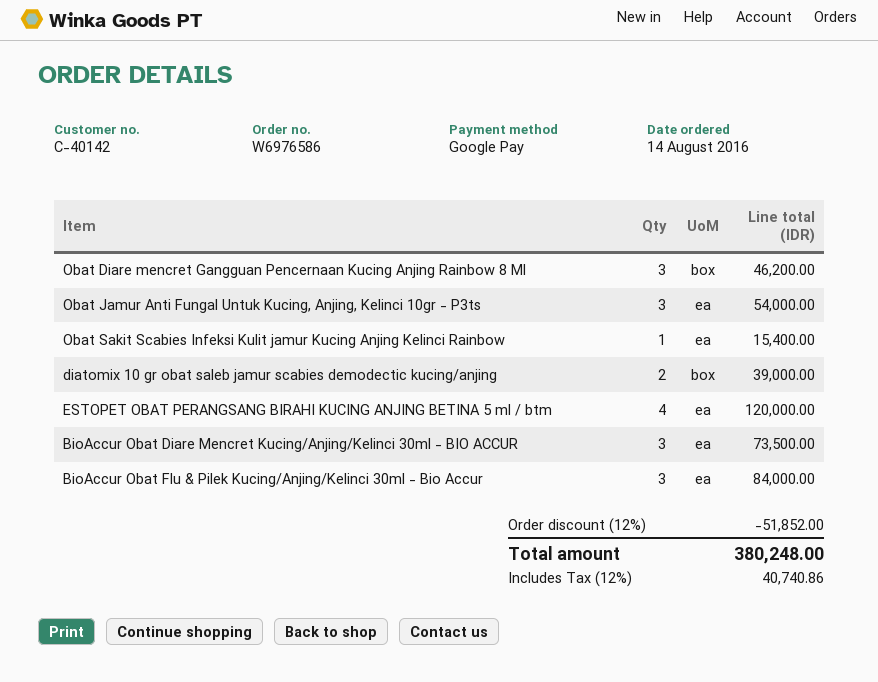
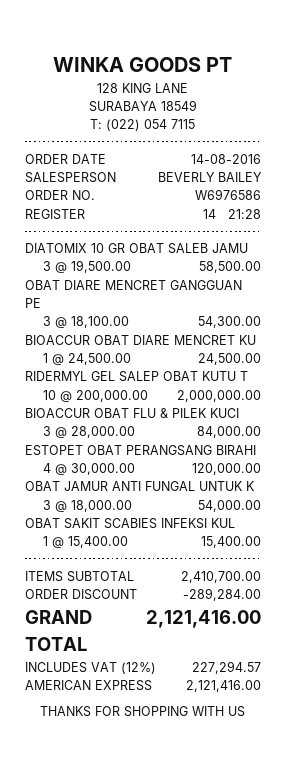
payment method: Google Pay -> American Express
Obat Diare mencret Gangguan Pencernaan Kucing Anjing Rainbow 8 Ml: 3 for 46200.00 -> 3 for 54300.00
diatomix 10 gr obat saleb jamur scabies demodectic kucing/anjing: 2 for 39000.00 -> 3 for 58500.00
BioAccur Obat Diare Mencret Kucing/Anjing/Kelinci 30ml - BIO ACCUR: 3 for 73500.00 -> 1 for 24500.00
RIDERMYL GEL SALEP OBAT KUTU T: none -> 10 for 2000000.00
discount: 51852.00 -> 289284.00
tax: 12% = 40740.86 -> 12% = 227294.57
total: 380248.00 -> 2121416.00

